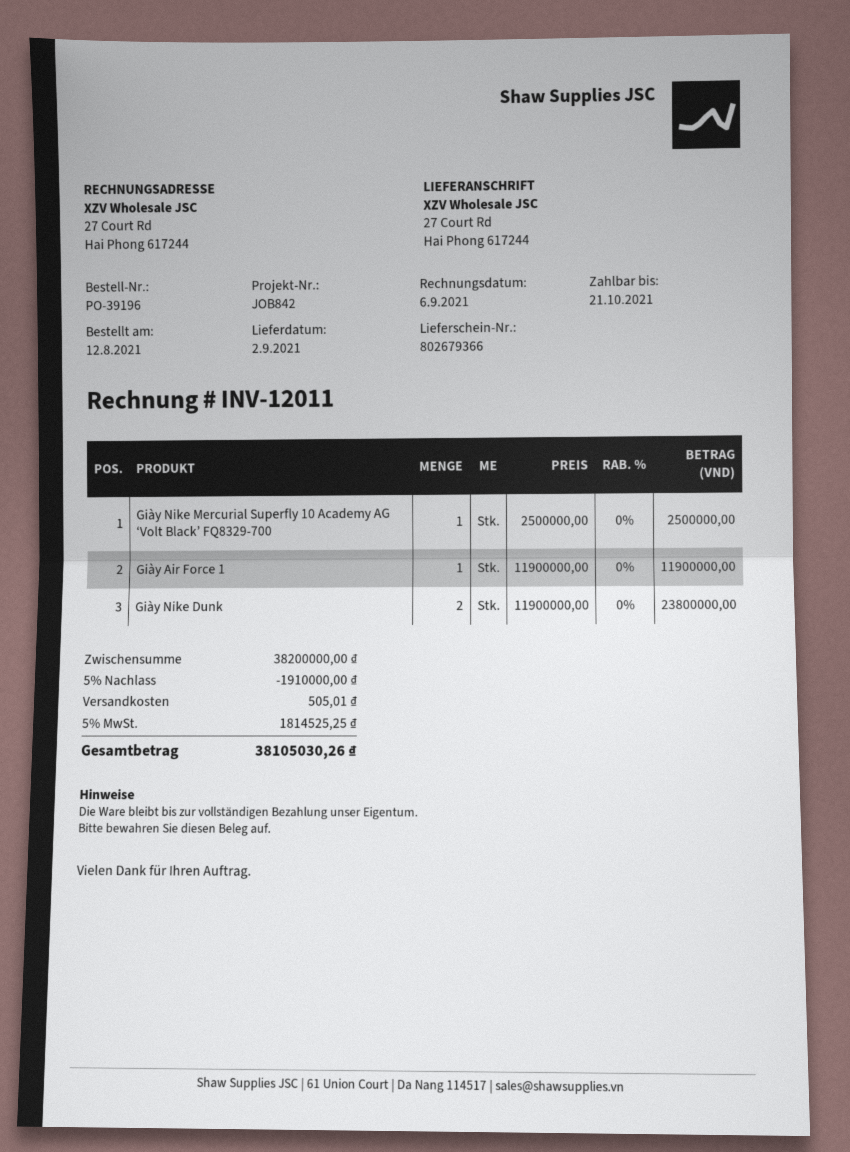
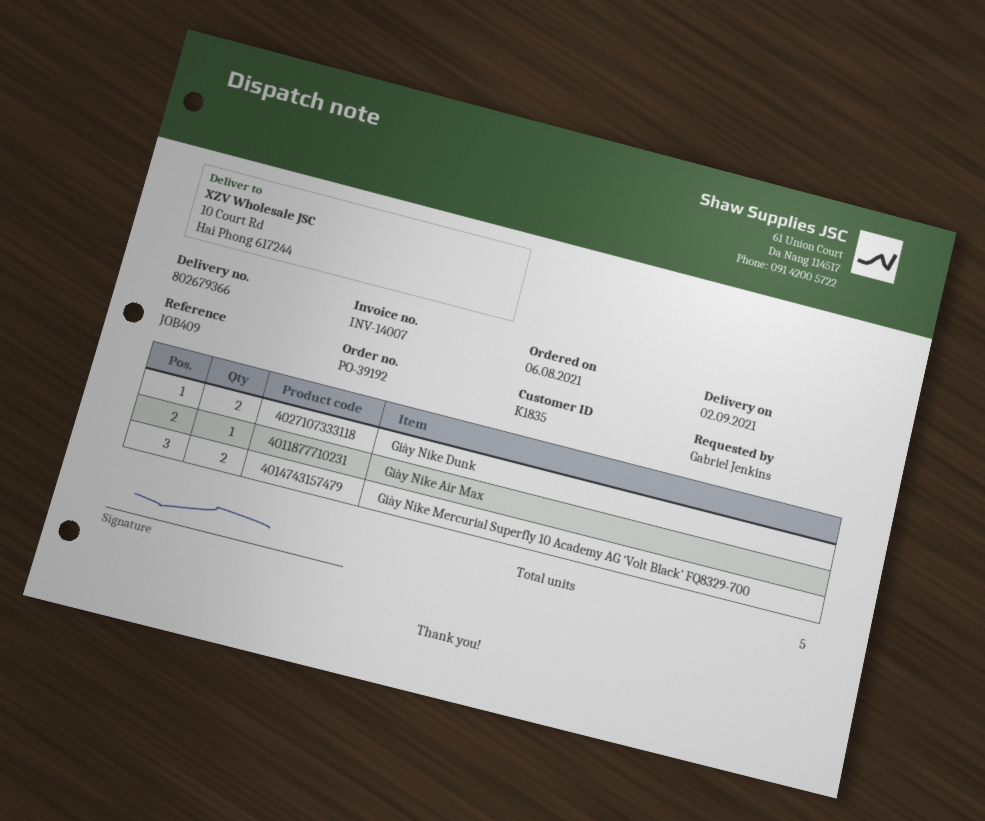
order number: PO-39196 -> PO-39192
order date: 2021-08-12 -> 2021-08-06
invoice number: INV-12011 -> INV-14007
reference: JOB842 -> JOB409
ship to: 27 Court Rd, Hai Phong 617244 -> 10 Court Rd, Hai Phong 617244
Giày Nike Mercurial Superfly 10 Academy AG ‘Volt Black’ FQ8329-700: 1 -> 2
Giày Air Force 1: 1 -> none
Giày Nike Air Max: none -> 1

